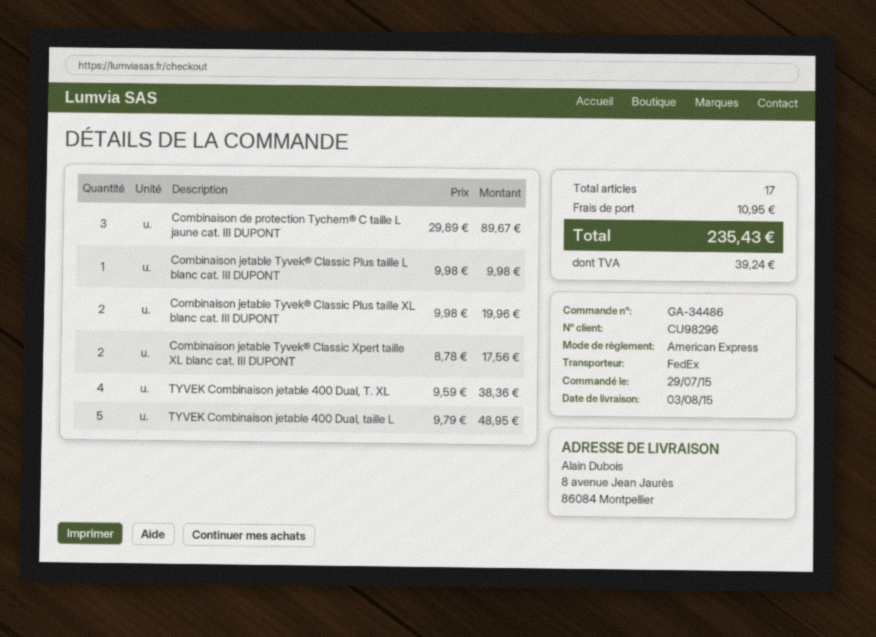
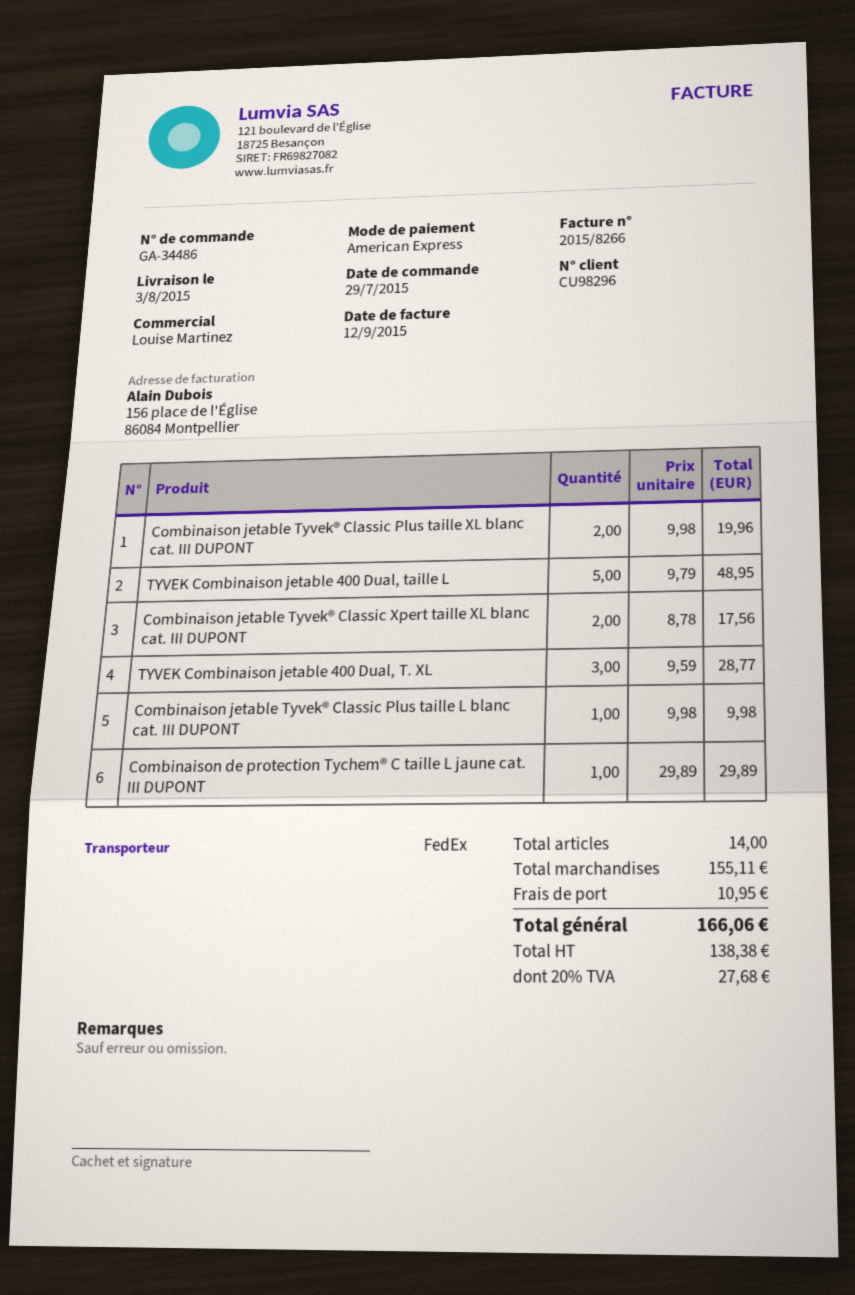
Combinaison de protection Tychem® C taille L jaune cat. III DUPONT: 3 x 29.89 = 89.67 -> 1 x 29.89 = 29.89
TYVEK Combinaison jetable 400 Dual, T. XL: 4 x 9.59 = 38.36 -> 3 x 9.59 = 28.77
total quantity: 17 -> 14
tax: 39.24 -> 27.68
total: 235.43 -> 166.06

